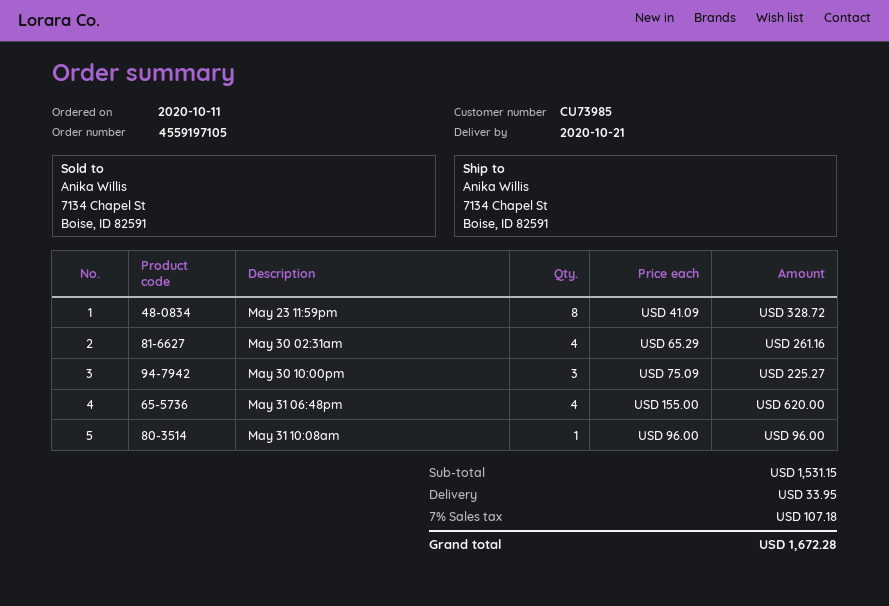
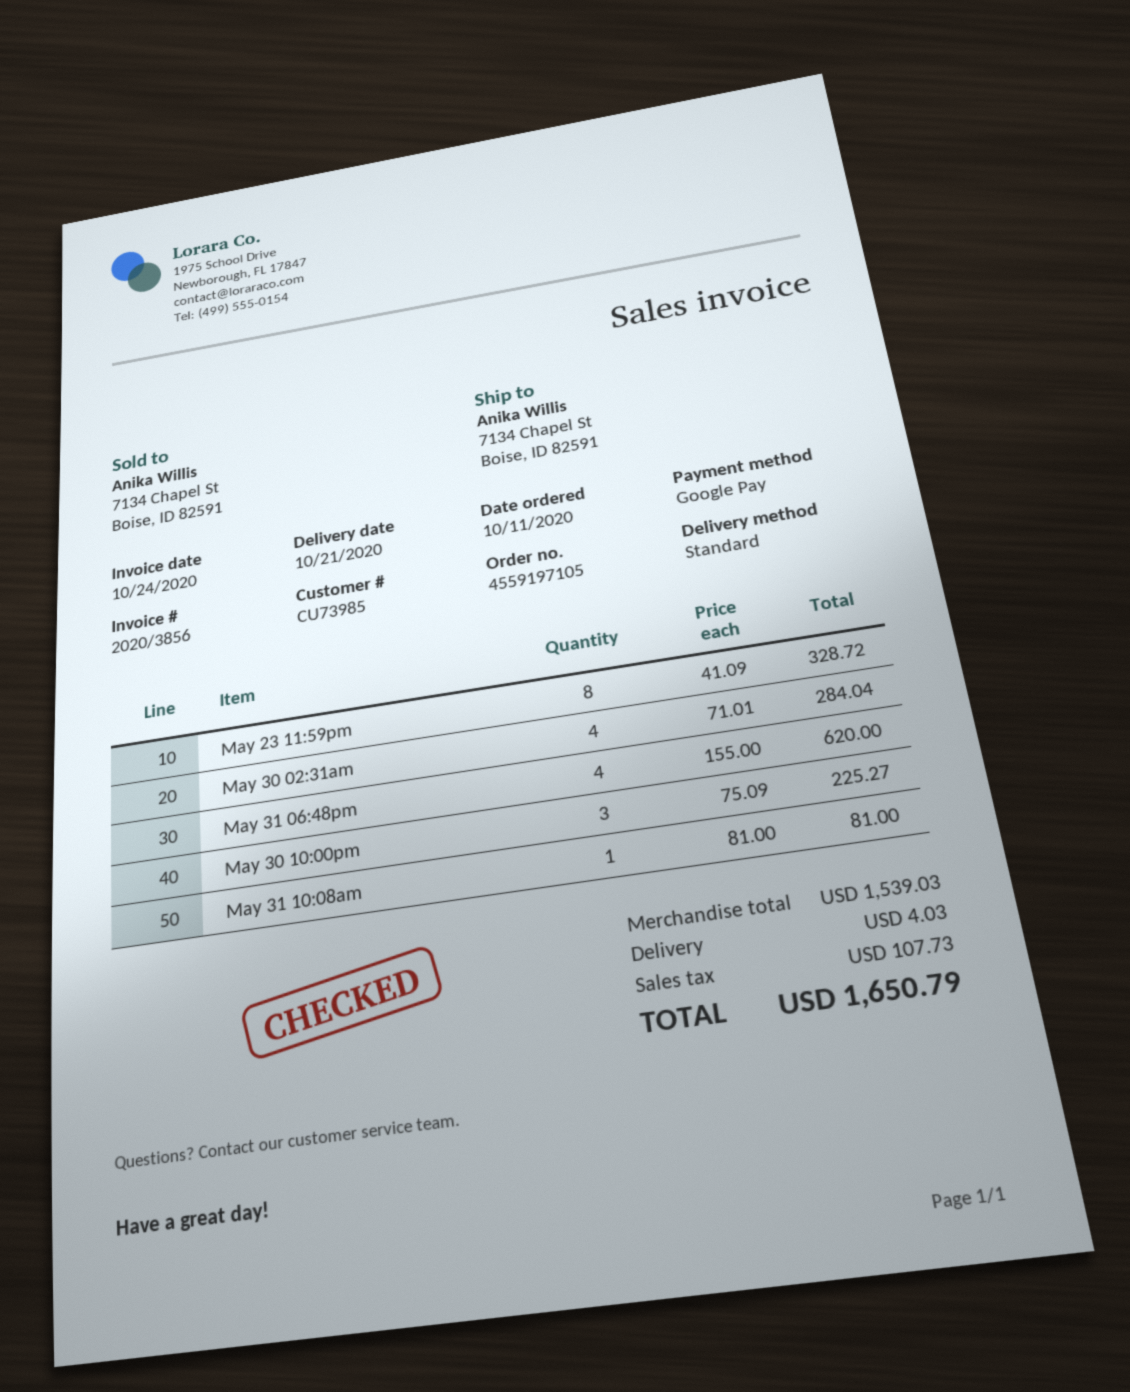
May 30 02:31am: 4 x 65.29 = 261.16 -> 4 x 71.01 = 284.04
May 31 10:08am: 1 x 96.00 = 96.00 -> 1 x 81.00 = 81.00
subtotal: 1531.15 -> 1539.03
shipping: 33.95 -> 4.03
tax: 107.18 -> 107.73
total: 1672.28 -> 1650.79

